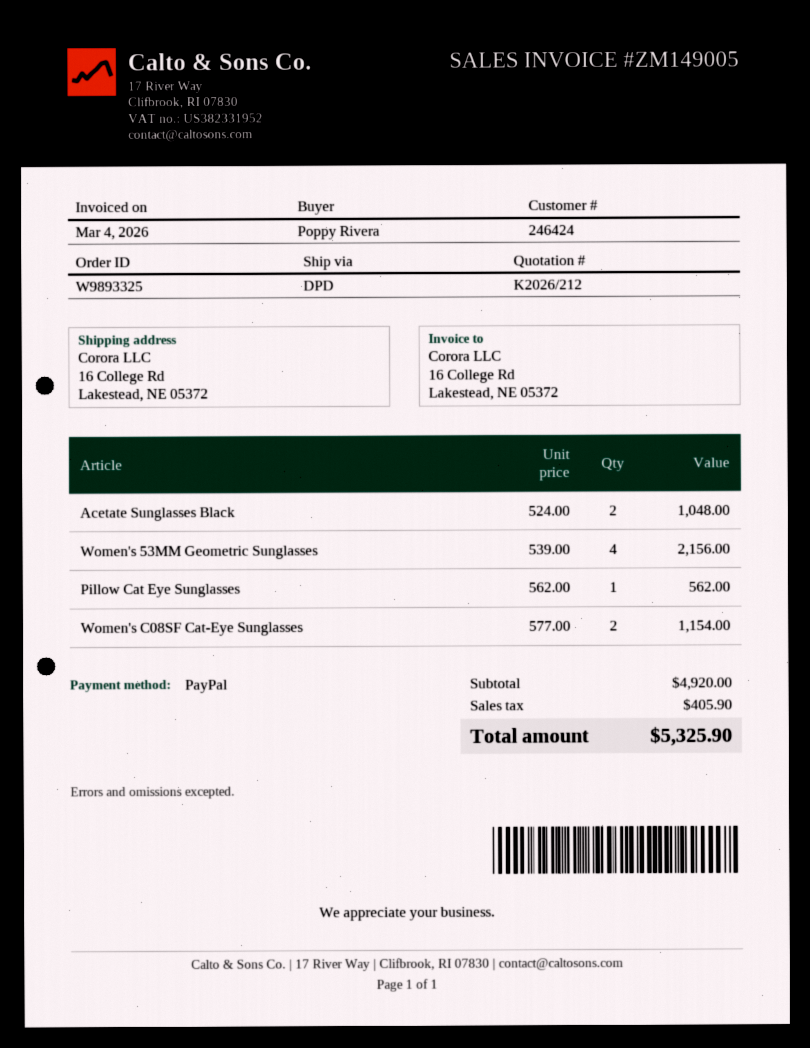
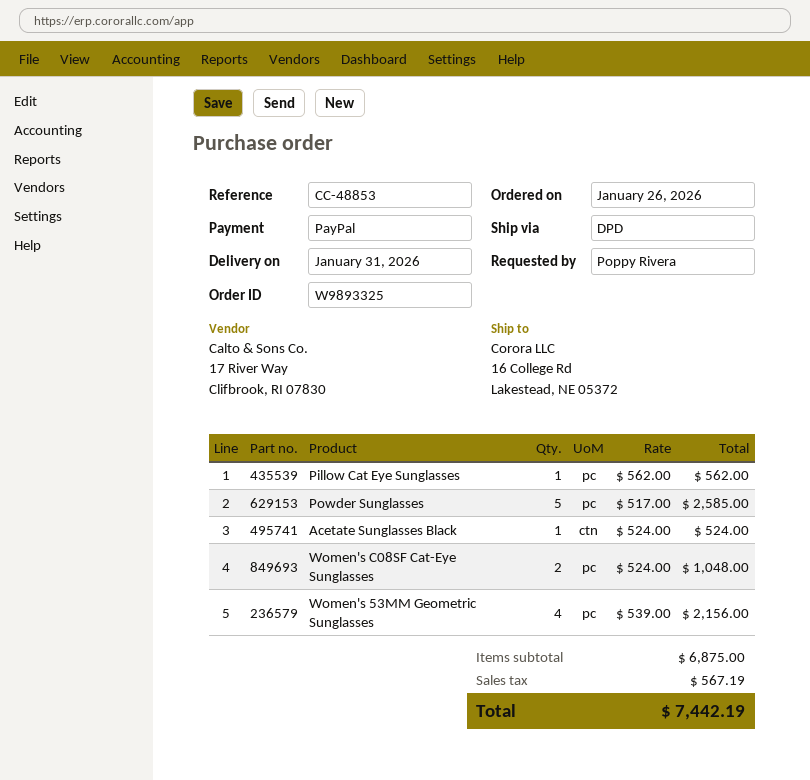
Acetate Sunglasses Black: 2 x 524.00 = 1048.00 -> 1 x 524.00 = 524.00
Women's C08SF Cat-Eye Sunglasses: 2 x 577.00 = 1154.00 -> 2 x 524.00 = 1048.00
Powder Sunglasses: none -> 5 x 517.00 = 2585.00
subtotal: 4920.00 -> 6875.00
tax: 405.90 -> 567.19
total: 5325.90 -> 7442.19

